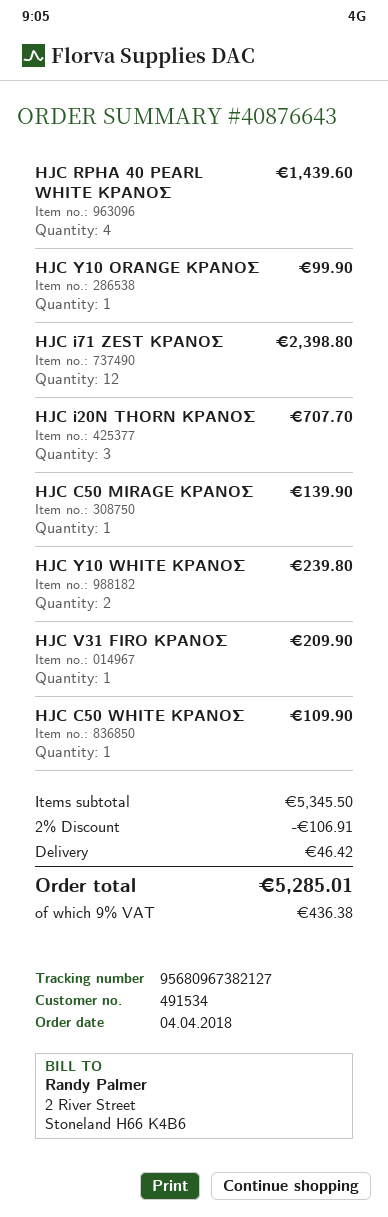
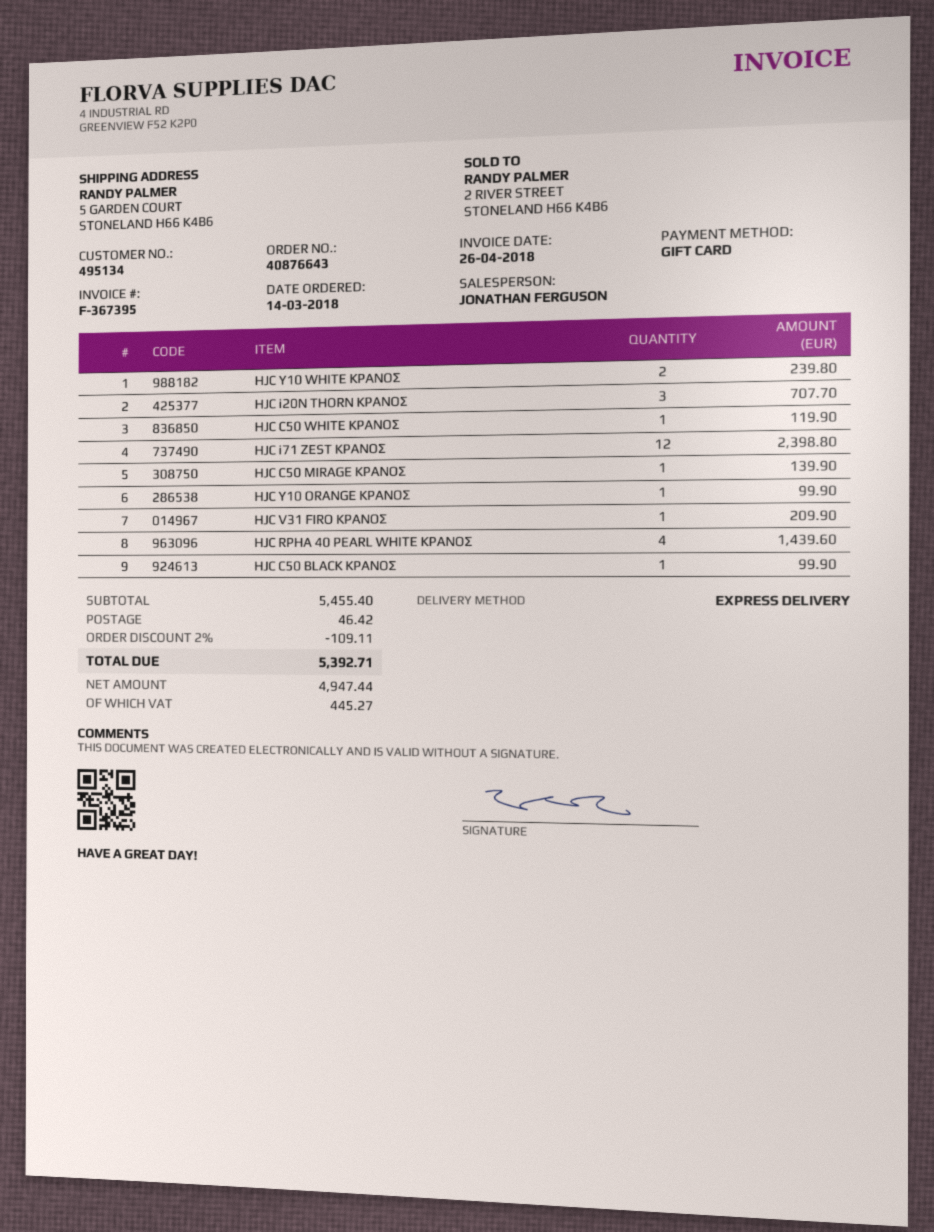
order date: 2018-04-04 -> 2018-03-14
customer number: 491534 -> 495134
HJC C50 WHITE ΚΡΑΝΟΣ: 1 for 109.90 -> 1 for 119.90
HJC C50 BLACK ΚΡΑΝΟΣ: none -> 1 for 99.90
subtotal: 5345.50 -> 5455.40
discount: 2% = 106.91 -> 2% = 109.11
tax: 436.38 -> 445.27
total: 5285.01 -> 5392.71

